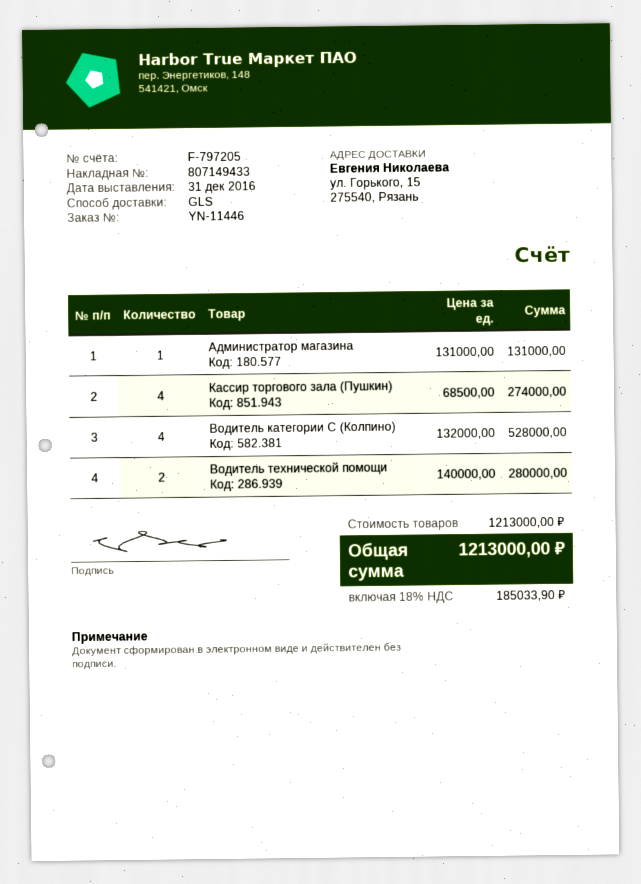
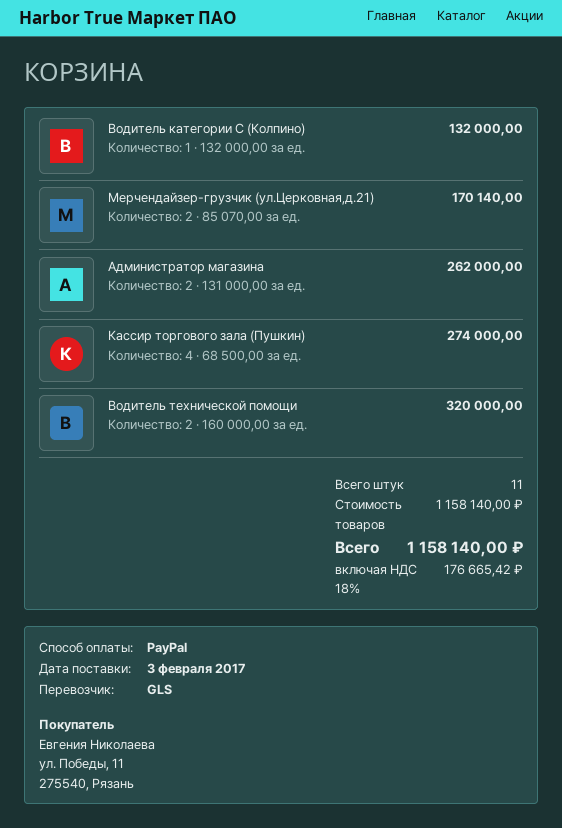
Администратор магазина: 1 x 131000.00 = 131000.00 -> 2 x 131000.00 = 262000.00
Водитель категории С (Колпино): 4 x 132000.00 = 528000.00 -> 1 x 132000.00 = 132000.00
Водитель технической помощи: 2 x 140000.00 = 280000.00 -> 2 x 160000.00 = 320000.00
Мерчендайзер-грузчик (ул.Церковная,д.21): none -> 2 x 85070.00 = 170140.00
subtotal: 1213000.00 -> 1158140.00
tax: 18% = 185033.90 -> 18% = 176665.42
total: 1213000.00 -> 1158140.00

